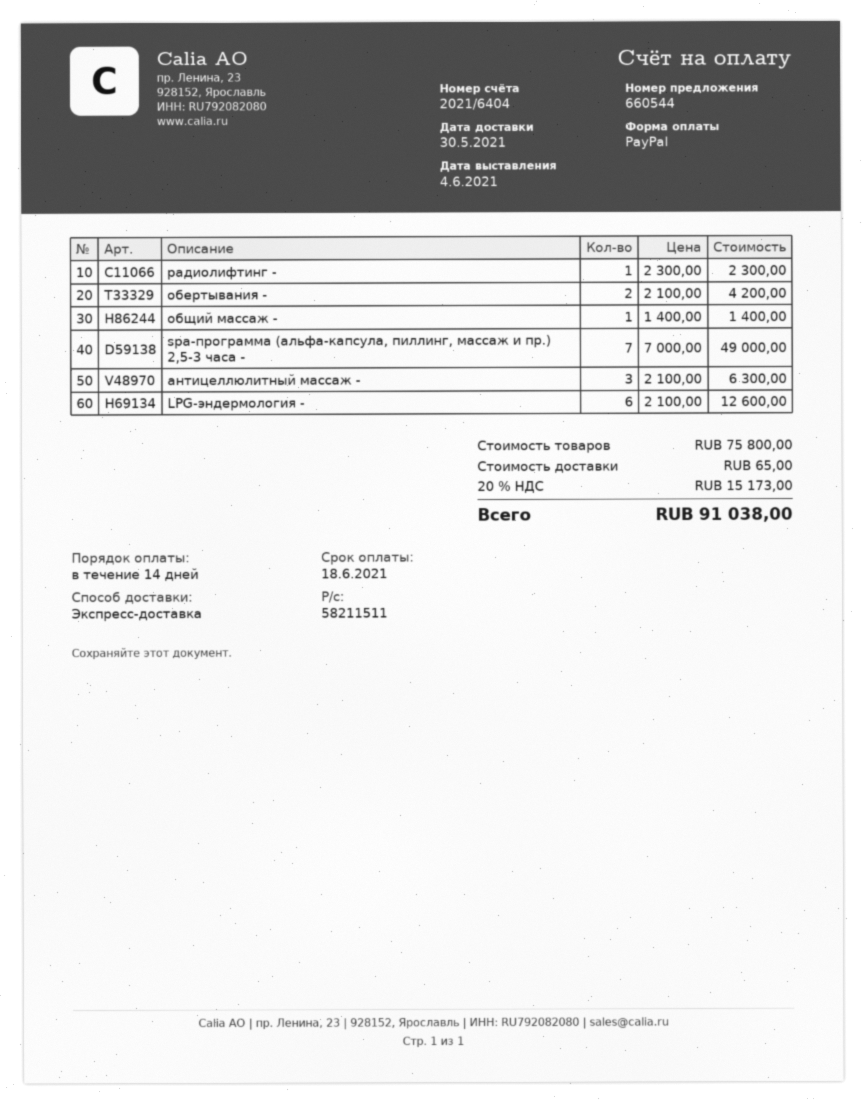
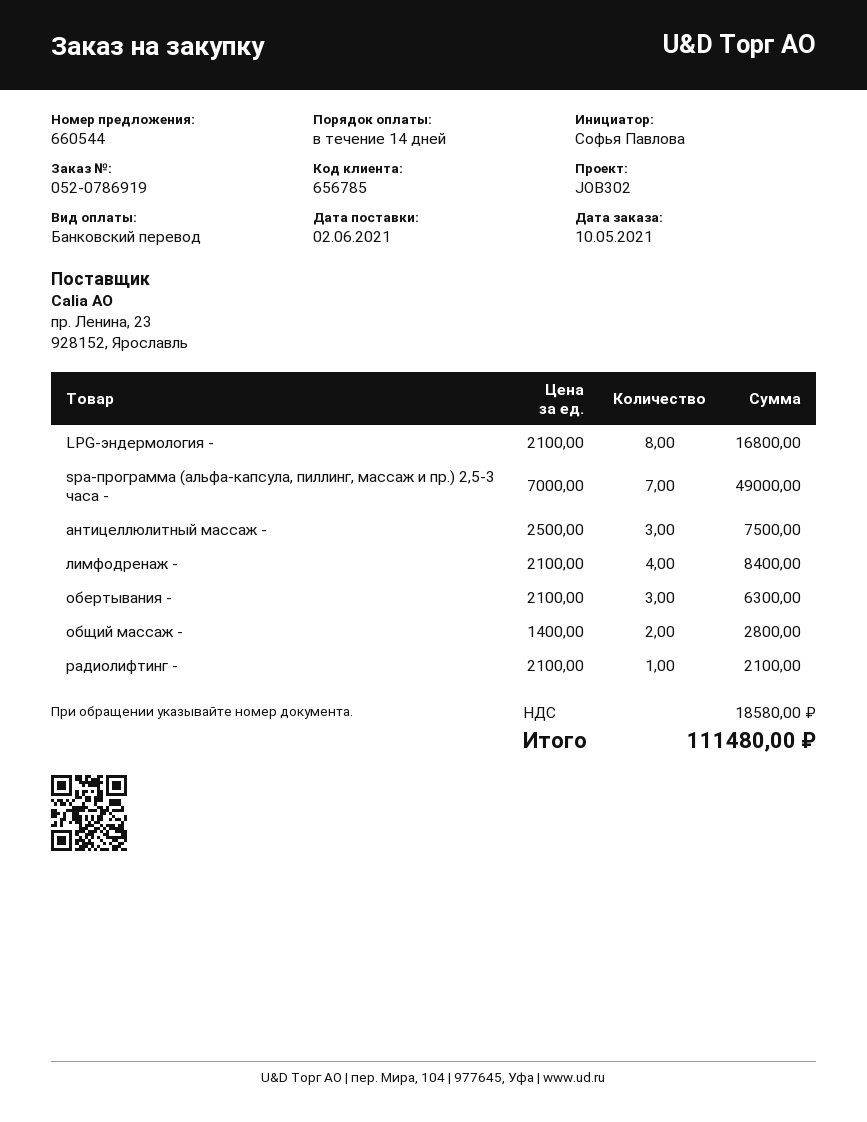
delivery date: 2021-05-30 -> 2021-06-02
payment method: PayPal -> bank transfer
радиолифтинг -: 1 x 2300.00 = 2300.00 -> 1 x 2100.00 = 2100.00
обертывания -: 2 x 2100.00 = 4200.00 -> 3 x 2100.00 = 6300.00
общий массаж -: 1 x 1400.00 = 1400.00 -> 2 x 1400.00 = 2800.00
антицеллюлитный массаж -: 3 x 2100.00 = 6300.00 -> 3 x 2500.00 = 7500.00
LPG-эндермология -: 6 x 2100.00 = 12600.00 -> 8 x 2100.00 = 16800.00
лимфодренаж -: none -> 4 x 2100.00 = 8400.00
shipping: 65.00 -> none
tax: 15173.00 -> 18580.00
total: 91038.00 -> 111480.00

